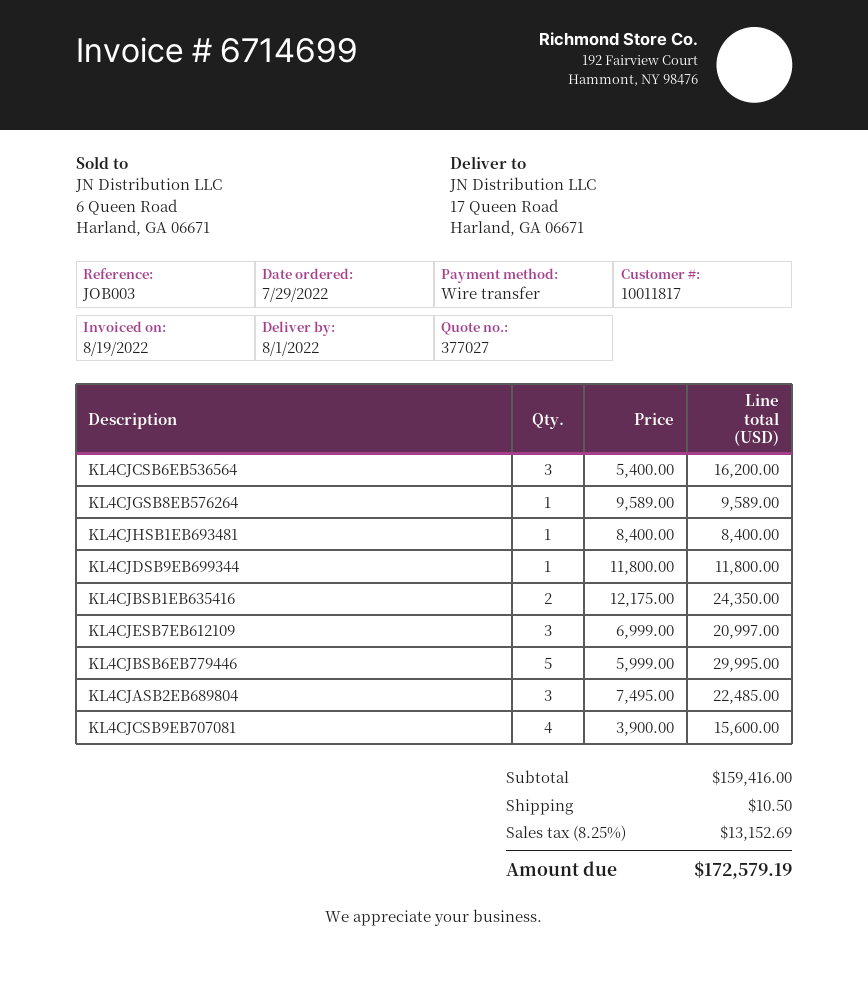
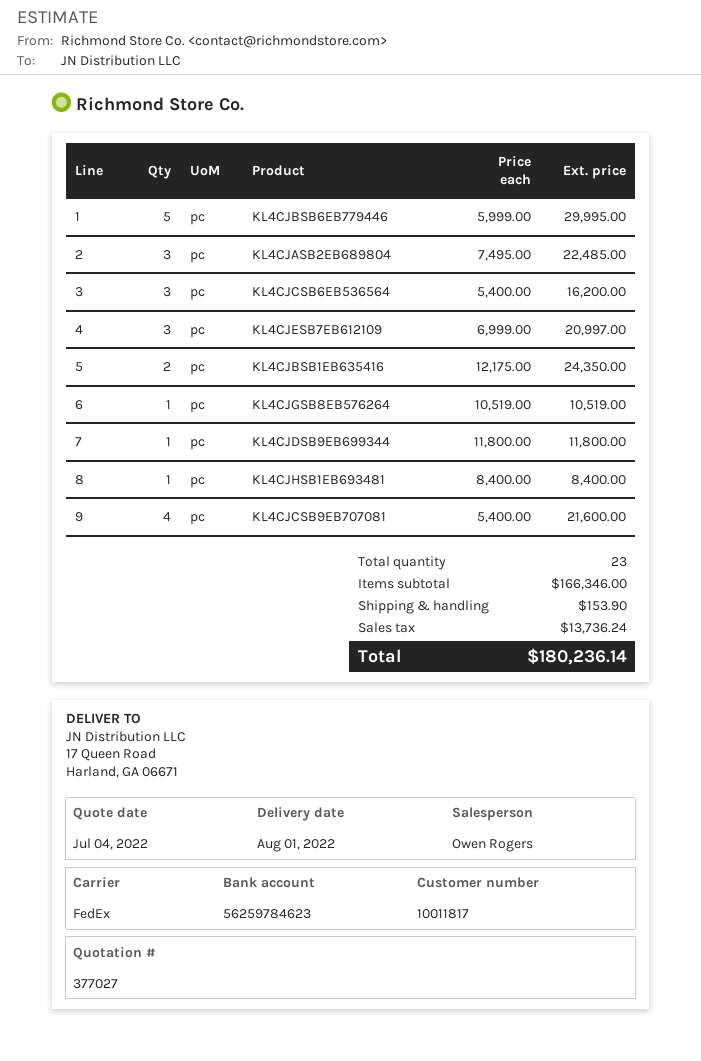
KL4CJGSB8EB576264: 1 x 9589.00 = 9589.00 -> 1 x 10519.00 = 10519.00
KL4CJCSB9EB707081: 4 x 3900.00 = 15600.00 -> 4 x 5400.00 = 21600.00
subtotal: 159416.00 -> 166346.00
shipping: 10.50 -> 153.90
tax: 13152.69 -> 13736.24
total: 172579.19 -> 180236.14

